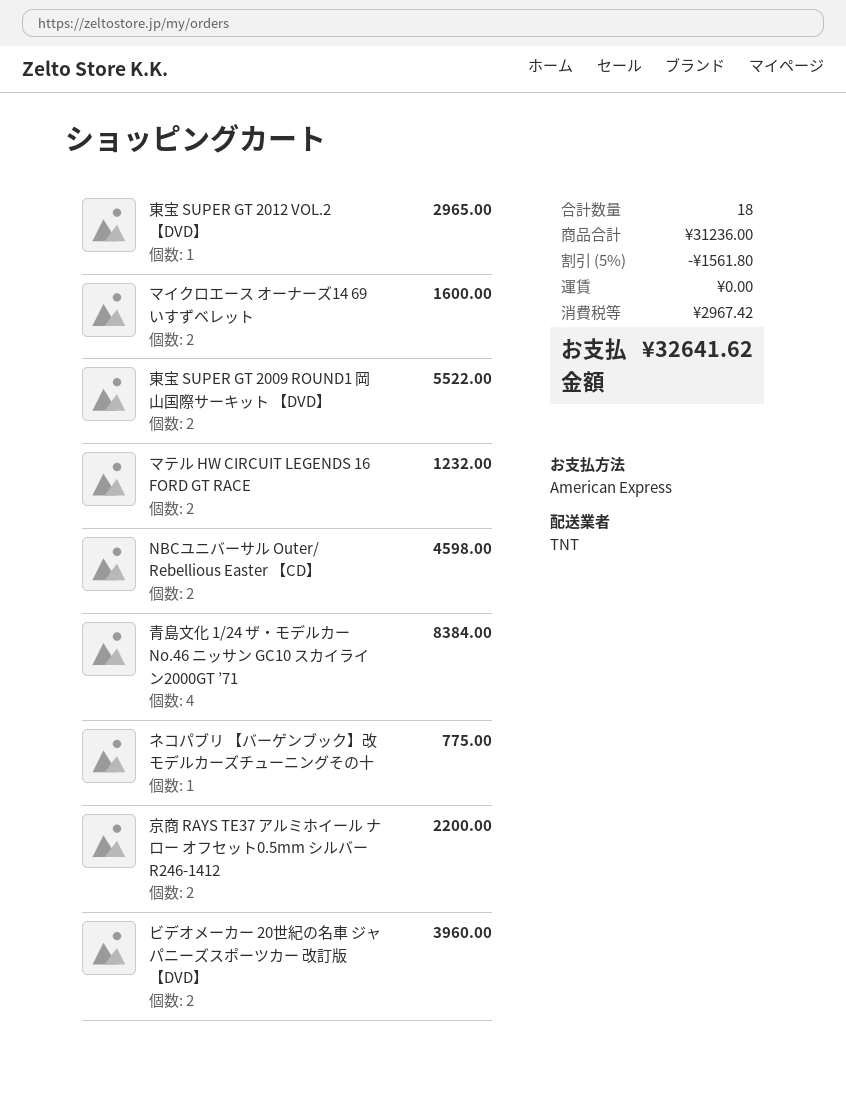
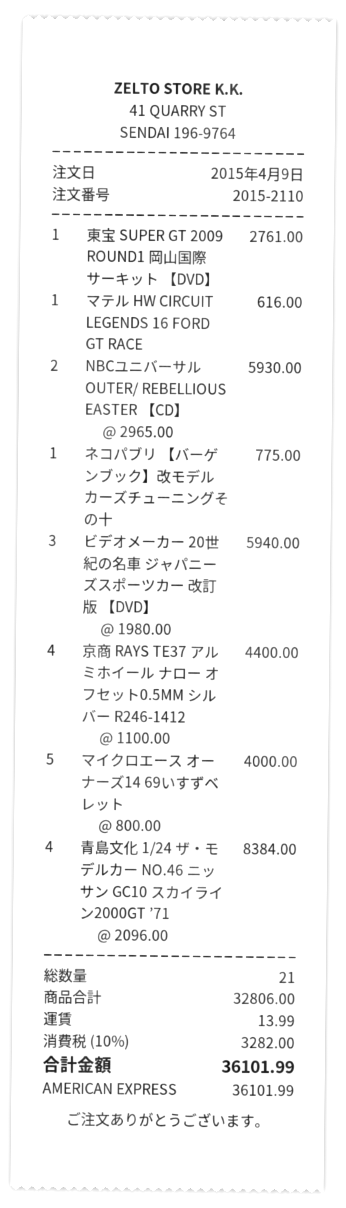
東宝 SUPER GT 2012 VOL.2 【DVD】: 1 for 2965.00 -> none
マイクロエース オーナーズ14 69いすずベレット: 2 for 1600.00 -> 5 for 4000.00
東宝 SUPER GT 2009 ROUND1 岡山国際サーキット 【DVD】: 2 for 5522.00 -> 1 for 2761.00
マテル HW CIRCUIT LEGENDS 16 FORD GT RACE: 2 for 1232.00 -> 1 for 616.00
NBCユニバーサル Outer/ Rebellious Easter 【CD】: 2 for 4598.00 -> 2 for 5930.00
京商 RAYS TE37 アルミホイール ナロー オフセット0.5mm シルバー R246-1412: 2 for 2200.00 -> 4 for 4400.00
ビデオメーカー 20世紀の名車 ジャパニーズスポーツカー 改訂版 【DVD】: 2 for 3960.00 -> 3 for 5940.00
total quantity: 18 -> 21
subtotal: 31236.00 -> 32806.00
discount: 5% = 1561.80 -> none
shipping: 0.00 -> 13.99
tax: 2967.42 -> 3282.00
total: 32641.62 -> 36101.99

